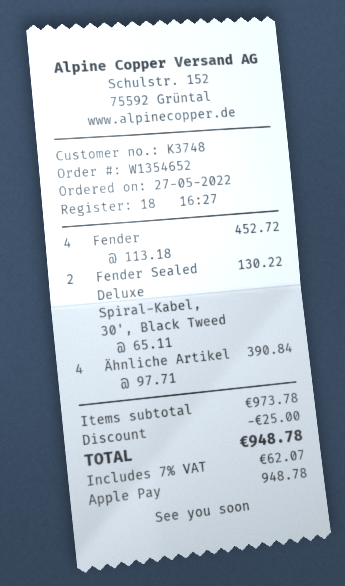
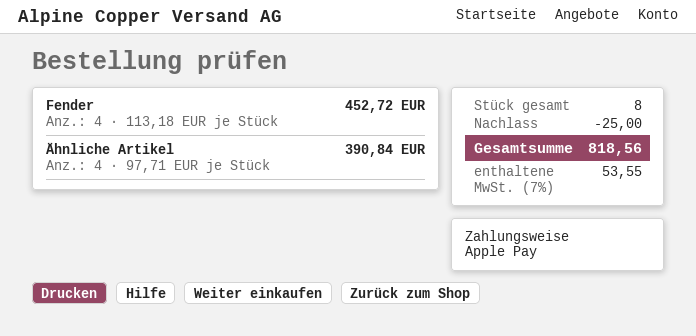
Fender Sealed Deluxe Spiral-Kabel, 30', Black Tweed: 2 x 65.11 = 130.22 -> none
tax: 7% = 62.07 -> 7% = 53.55
total: 948.78 -> 818.56

